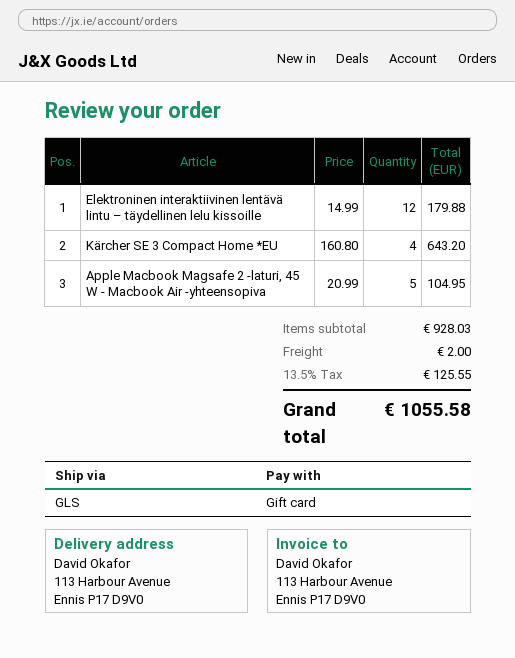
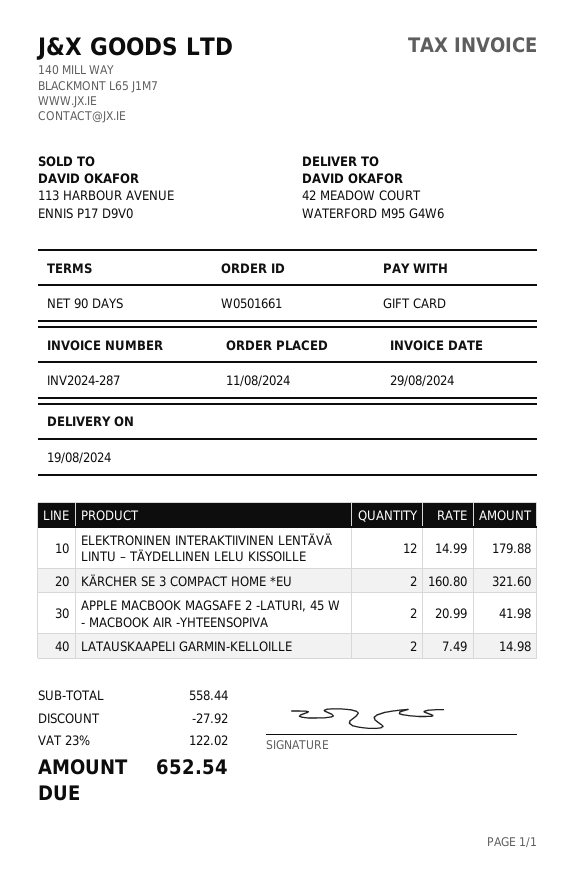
ship to: 113 Harbour Avenue, Ennis P17 D9V0 -> 42 MEADOW COURT, WATERFORD M95 G4W6
Kärcher SE 3 Compact Home *EU: 4 x 160.80 = 643.20 -> 2 x 160.80 = 321.60
Apple Macbook Magsafe 2 -laturi, 45 W - Macbook Air -yhteensopiva: 5 x 20.99 = 104.95 -> 2 x 20.99 = 41.98
LATAUSKAAPELI GARMIN-KELLOILLE: none -> 2 x 7.49 = 14.98
subtotal: 928.03 -> 558.44
discount: none -> 27.92
shipping: 2.00 -> none
tax: 13.5% = 125.55 -> 23% = 122.02
total: 1055.58 -> 652.54

